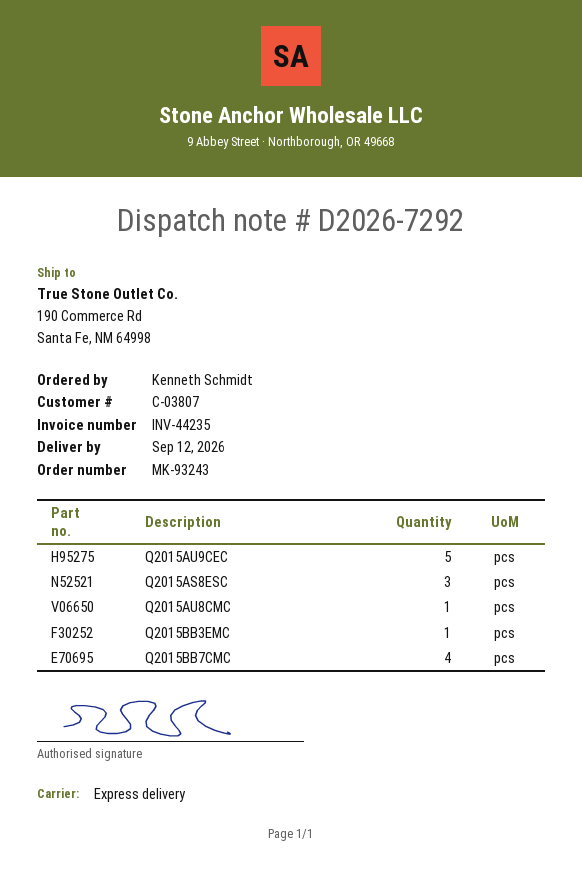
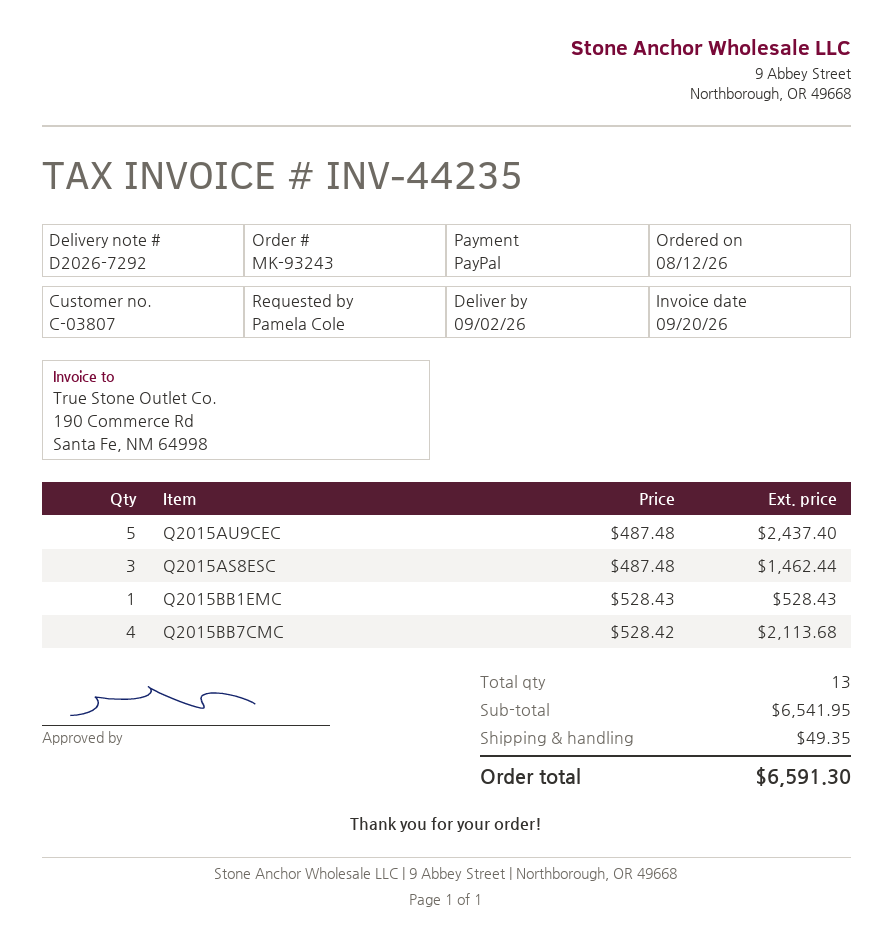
delivery date: 2026-09-12 -> 2026-09-02
ordered by: Kenneth Schmidt -> Pamela Cole
Q2015AU8CMC: 1 -> none
Q2015BB3EMC: 1 -> none
Q2015BB1EMC: none -> 1

